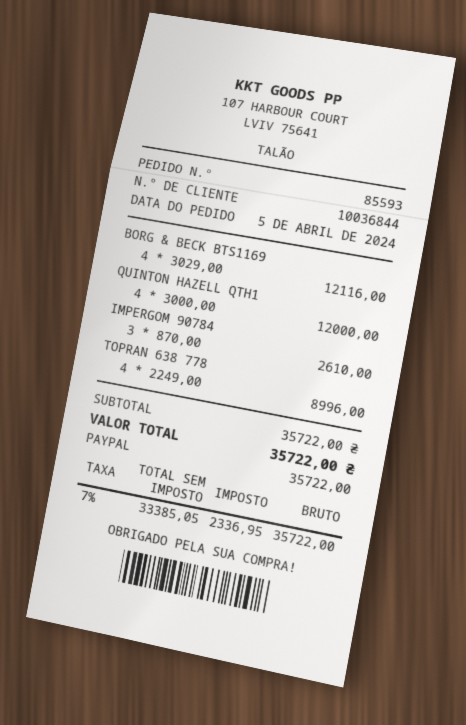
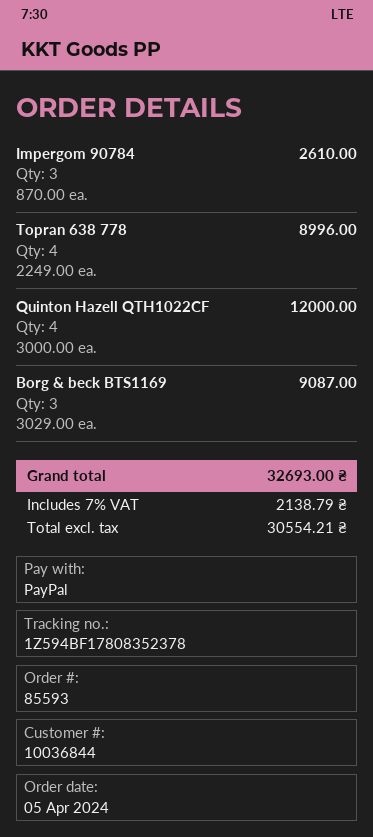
BORG & BECK BTS1169: 4 x 3029.00 = 12116.00 -> 3 x 3029.00 = 9087.00
net: 33385.05 -> 30554.21
tax: 7% = 2336.95 -> 7% = 2138.79
total: 35722.00 -> 32693.00

